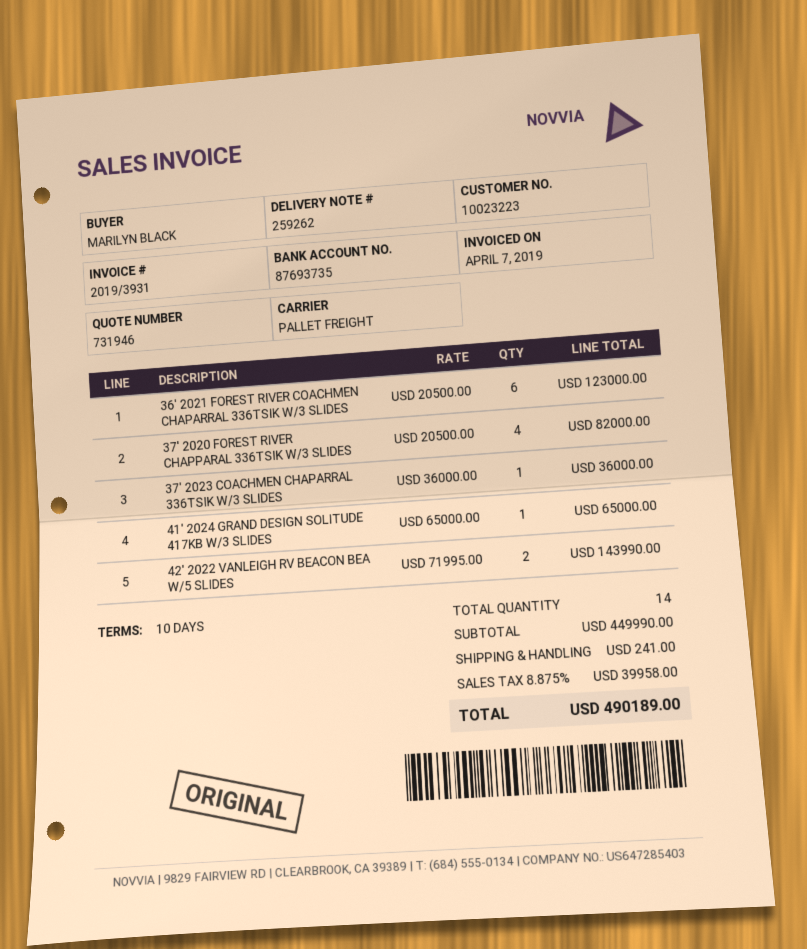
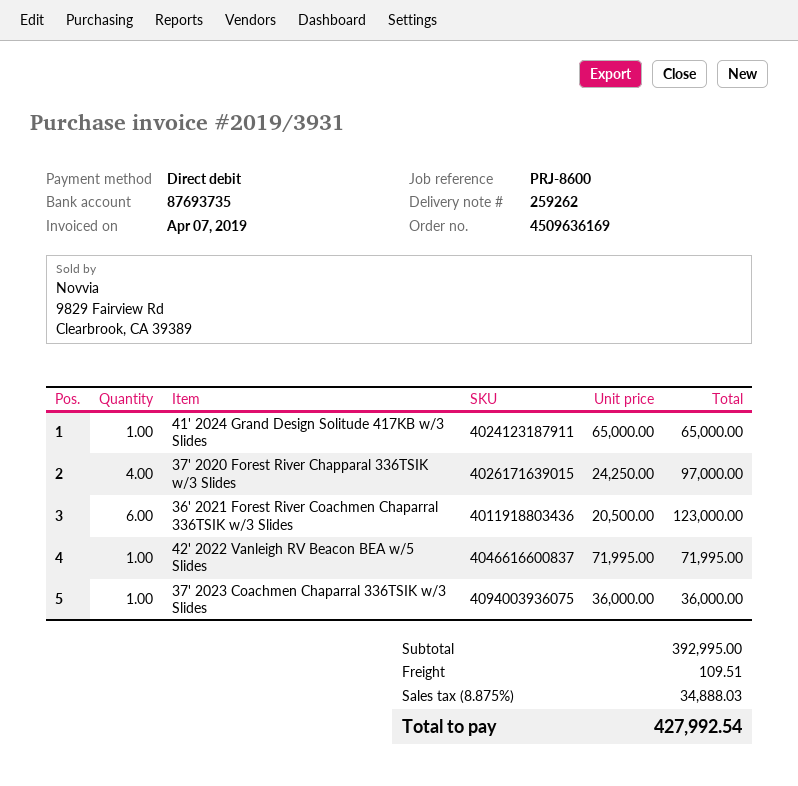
37' 2020 FOREST RIVER CHAPPARAL 336TSIK W/3 SLIDES: 4 x 20500.00 = 82000.00 -> 4 x 24250.00 = 97000.00
42' 2022 VANLEIGH RV BEACON BEA W/5 SLIDES: 2 x 71995.00 = 143990.00 -> 1 x 71995.00 = 71995.00
subtotal: 449990.00 -> 392995.00
shipping: 241.00 -> 109.51
tax: 8.875% = 39958.00 -> 8.875% = 34888.03
total: 490189.00 -> 427992.54

